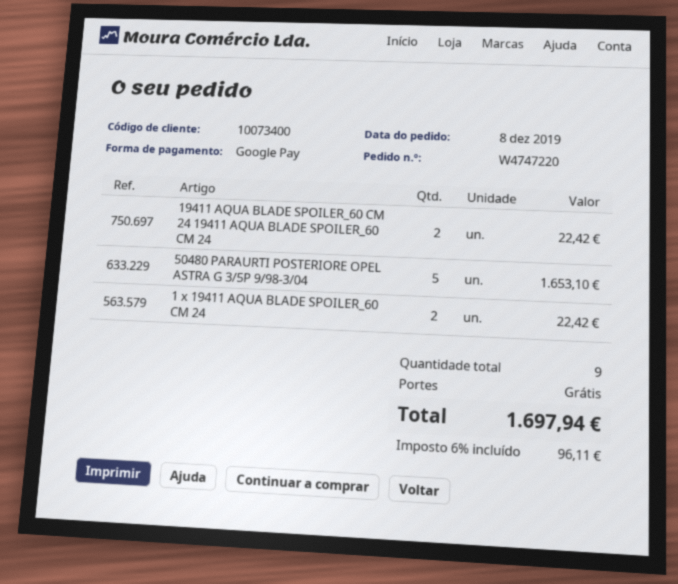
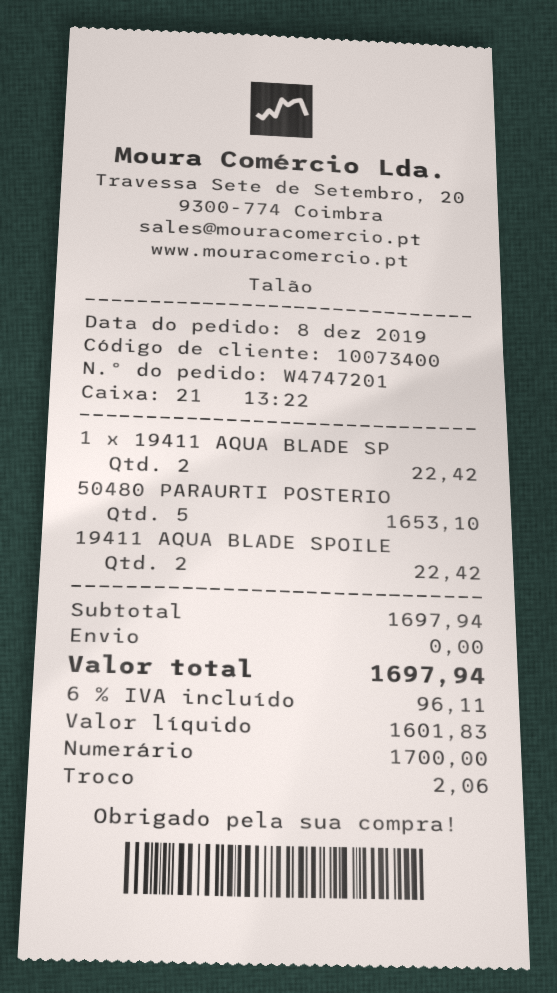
order number: W4747220 -> W4747201
payment method: Google Pay -> cash

